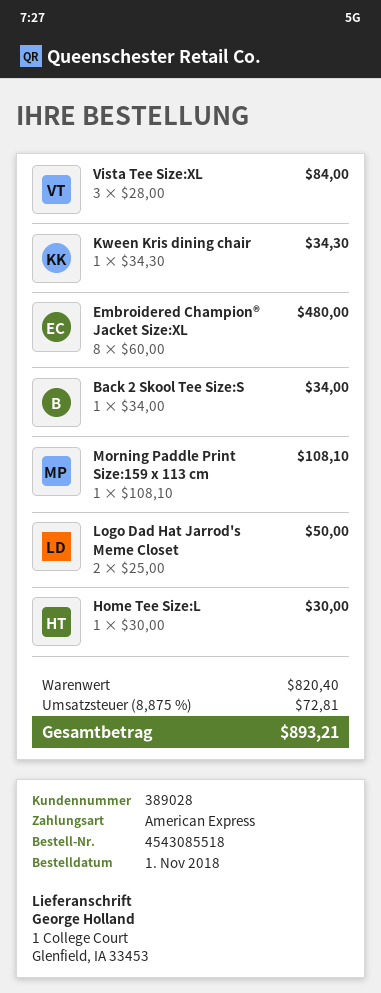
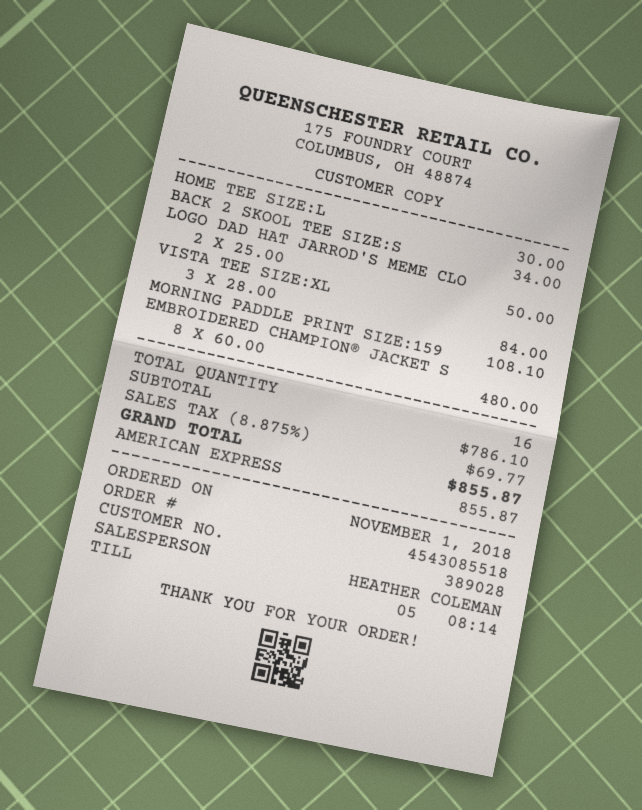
Kween Kris dining chair: 1 x 34.30 = 34.30 -> none
subtotal: 820.40 -> 786.10
tax: 8.875% = 72.81 -> 8.875% = 69.77
total: 893.21 -> 855.87

